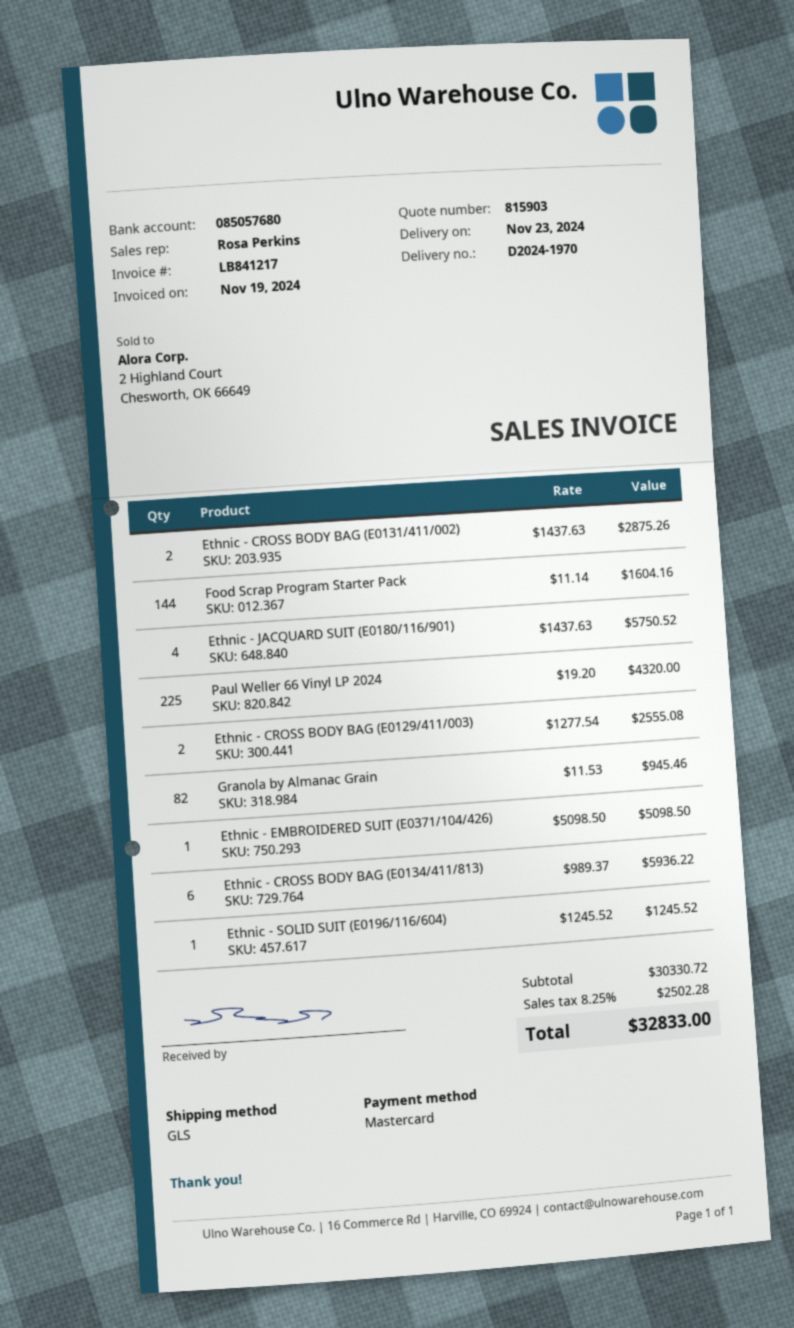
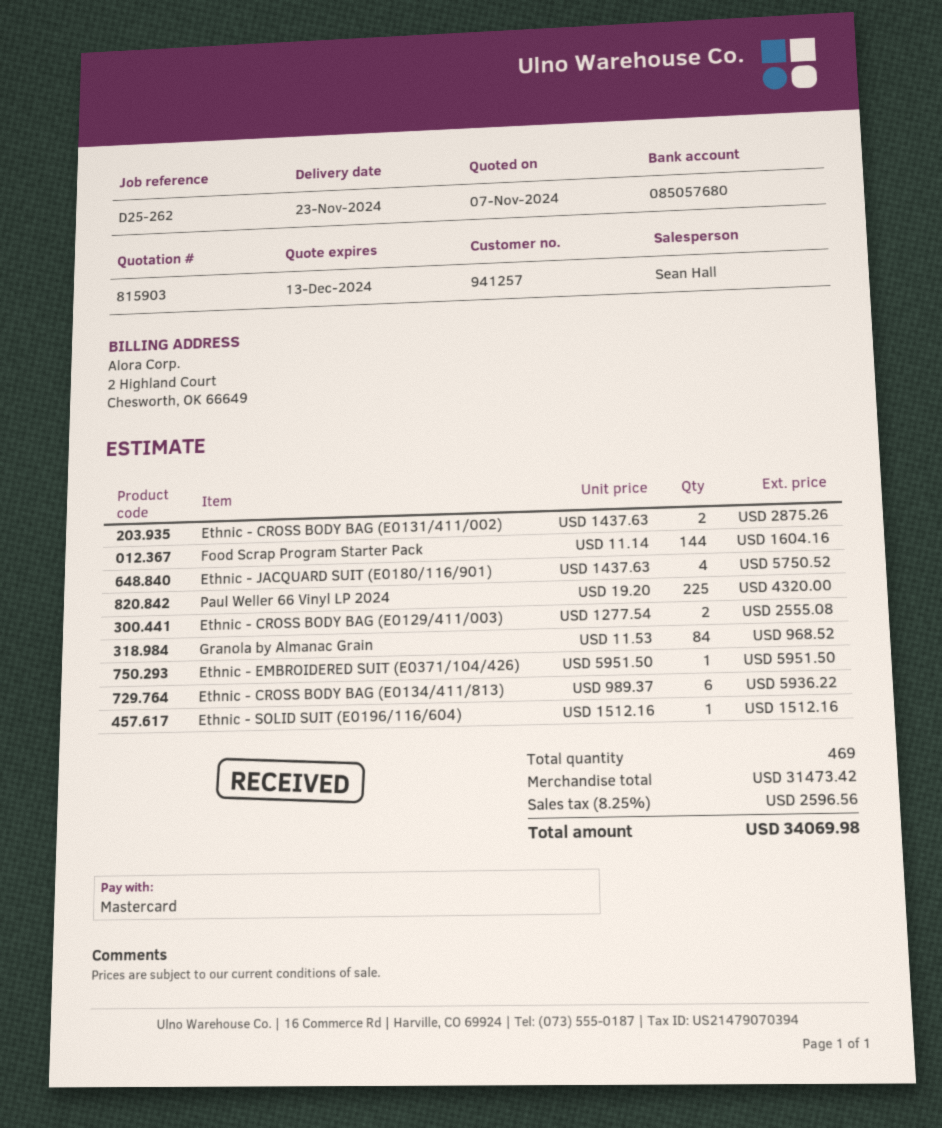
sales rep: Rosa Perkins -> Sean Hall
Granola by Almanac Grain: 82 x 11.53 = 945.46 -> 84 x 11.53 = 968.52
Ethnic - EMBROIDERED SUIT (E0371/104/426): 1 x 5098.50 = 5098.50 -> 1 x 5951.50 = 5951.50
Ethnic - SOLID SUIT (E0196/116/604): 1 x 1245.52 = 1245.52 -> 1 x 1512.16 = 1512.16
subtotal: 30330.72 -> 31473.42
tax: 8.25% = 2502.28 -> 8.25% = 2596.56
total: 32833.00 -> 34069.98

